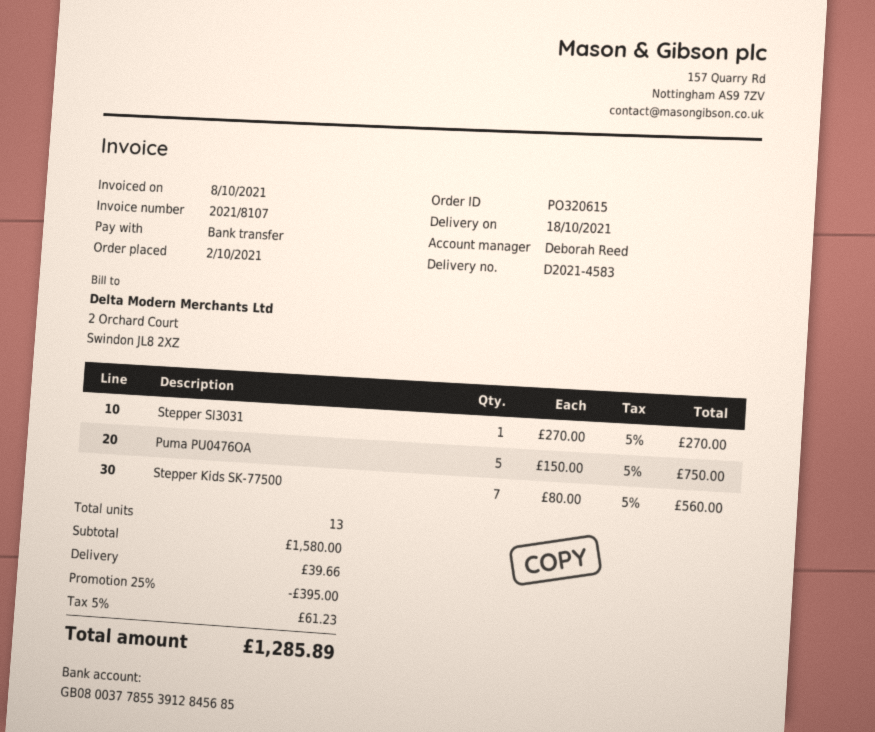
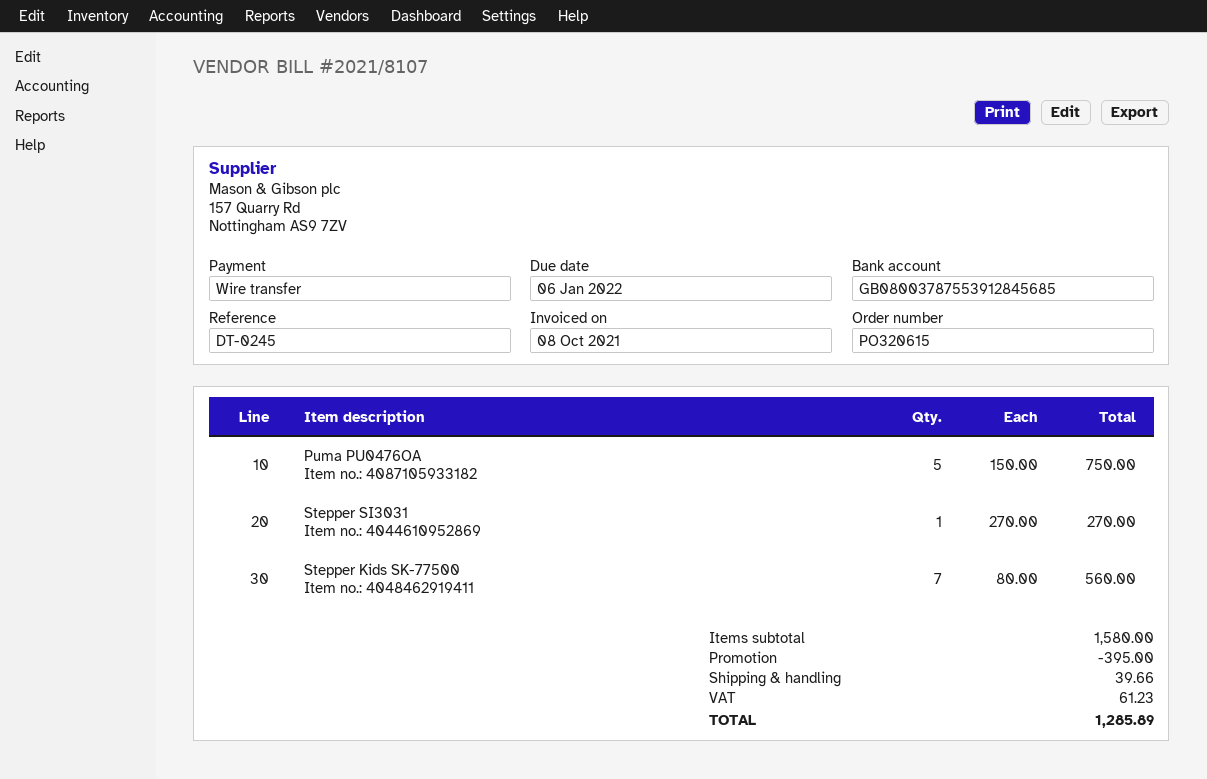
bank account: GB08003778553912845685 -> GB08003787553912845685

